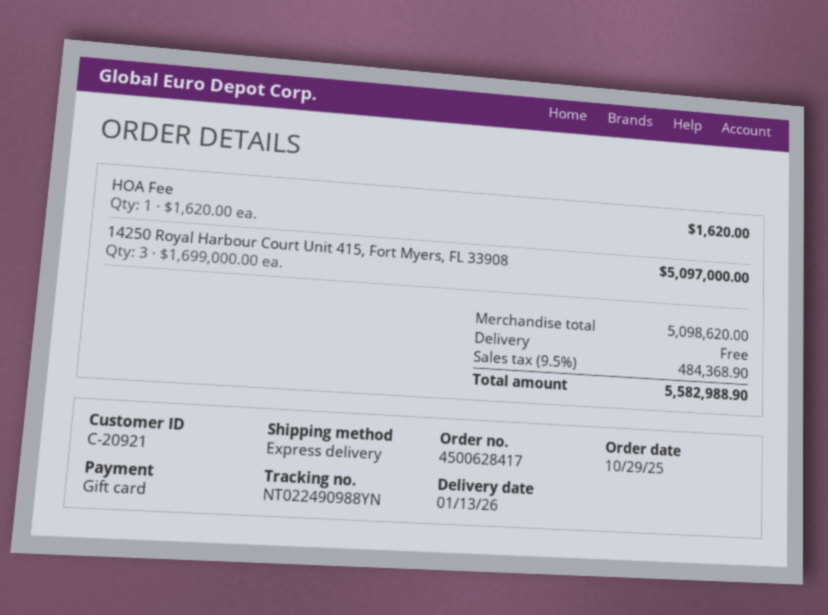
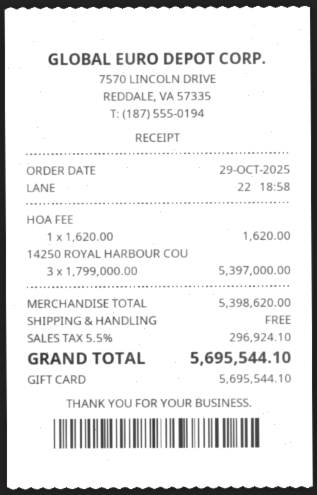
14250 Royal Harbour Court Unit 415, Fort Myers, FL 33908: 3 x 1699000.00 = 5097000.00 -> 3 x 1799000.00 = 5397000.00
subtotal: 5098620.00 -> 5398620.00
tax: 9.5% = 484368.90 -> 5.5% = 296924.10
total: 5582988.90 -> 5695544.10

